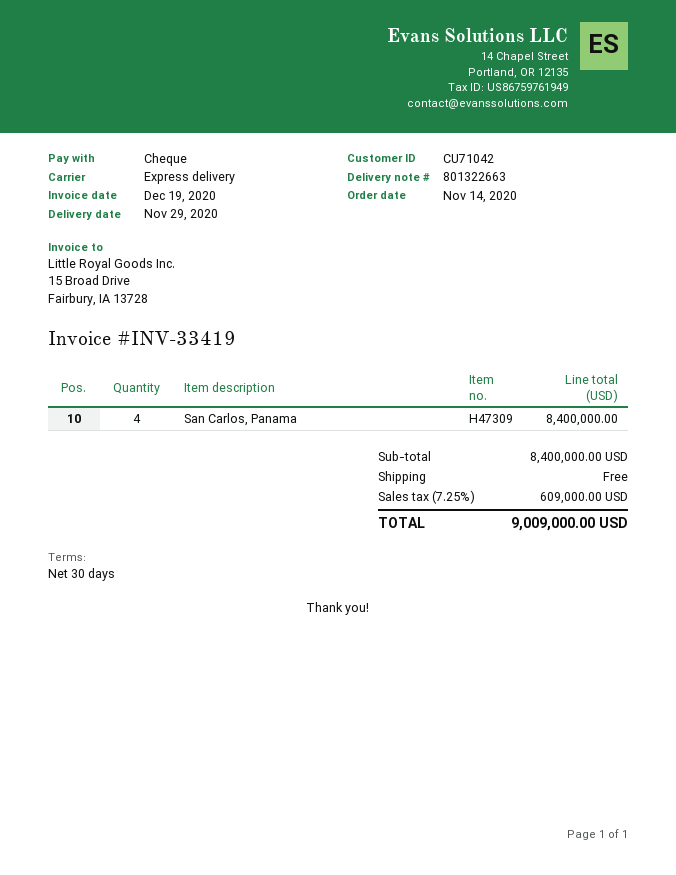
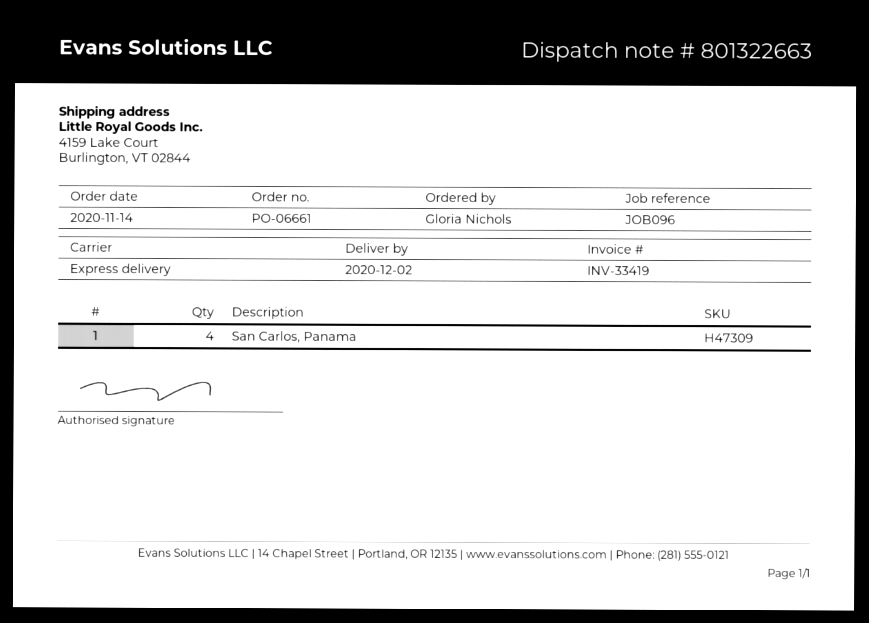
delivery date: 2020-11-29 -> 2020-12-02

